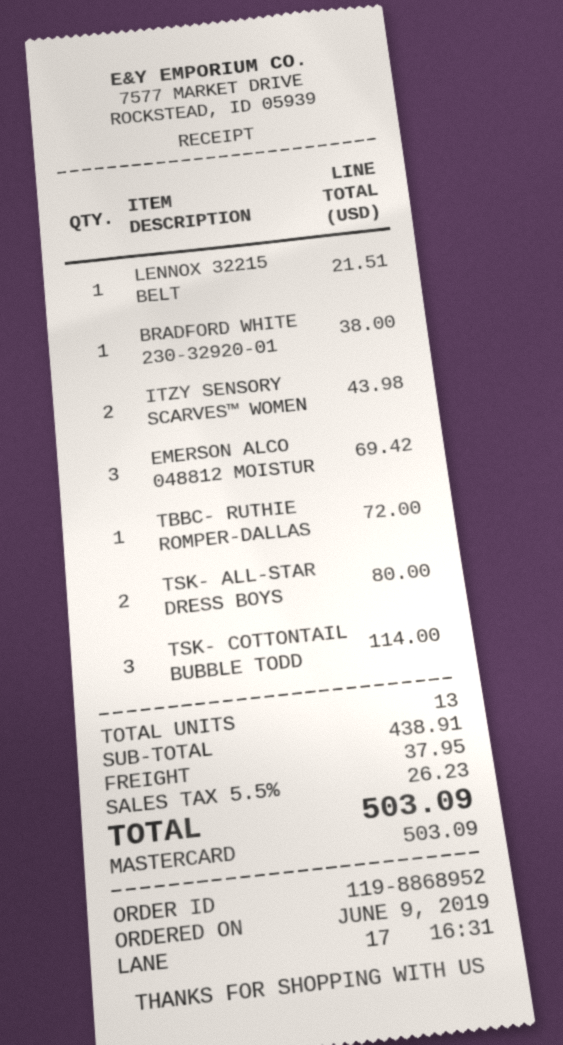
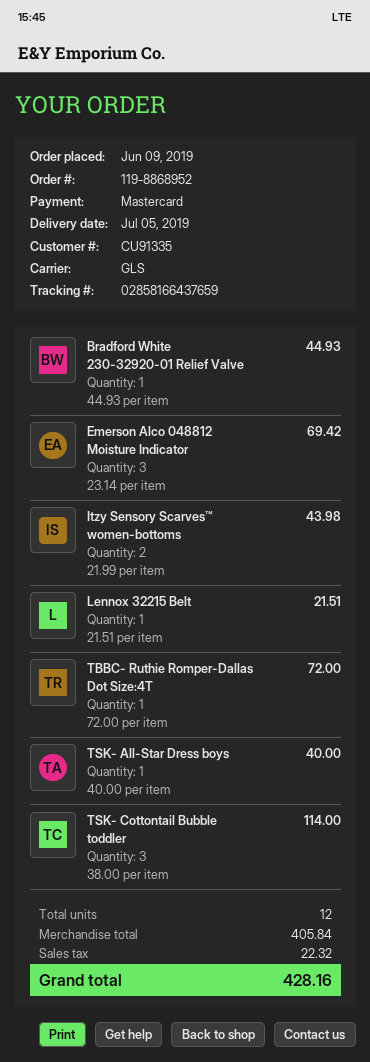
BRADFORD WHITE 230-32920-01: 1 for 38.00 -> 1 for 44.93
TSK- ALL-STAR DRESS BOYS: 2 for 80.00 -> 1 for 40.00
total quantity: 13 -> 12
subtotal: 438.91 -> 405.84
shipping: 37.95 -> none
tax: 26.23 -> 22.32
total: 503.09 -> 428.16

